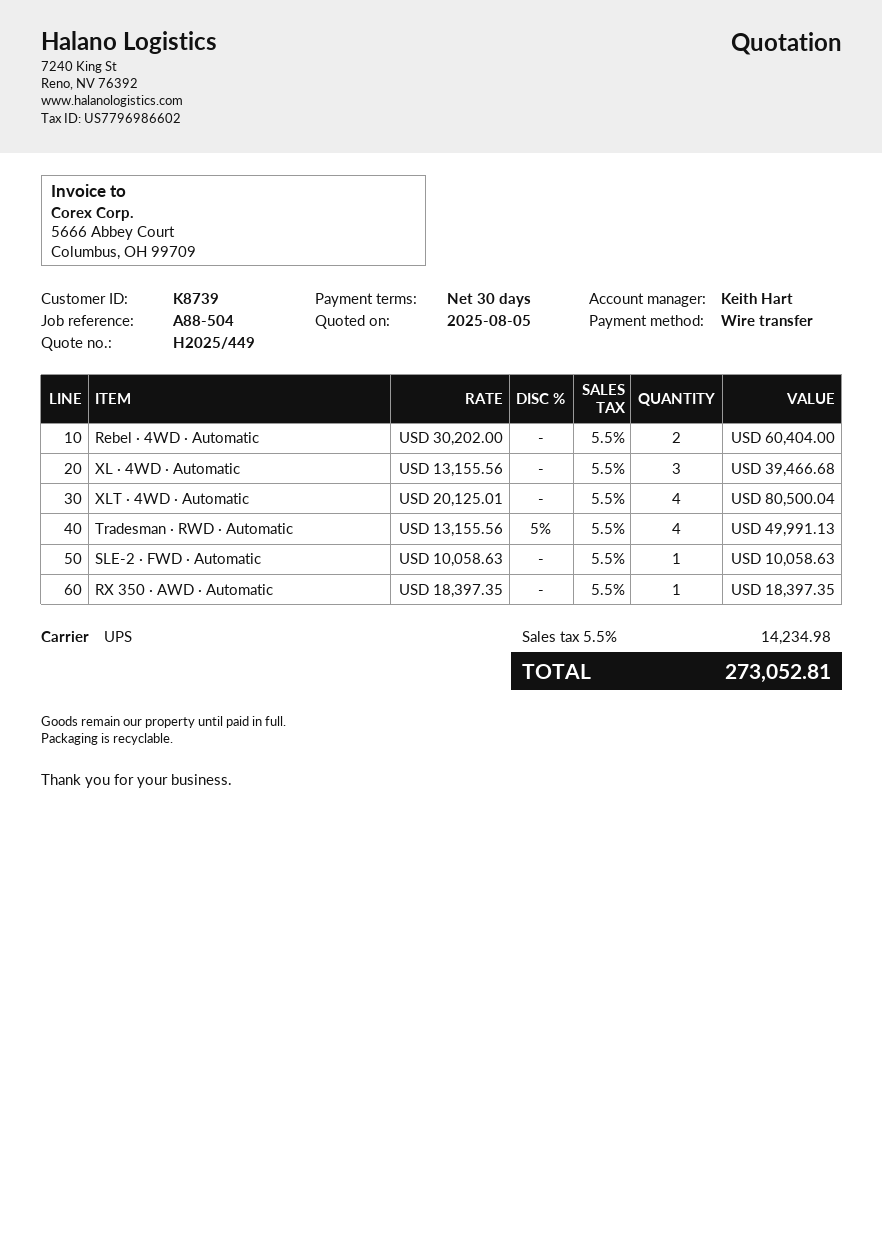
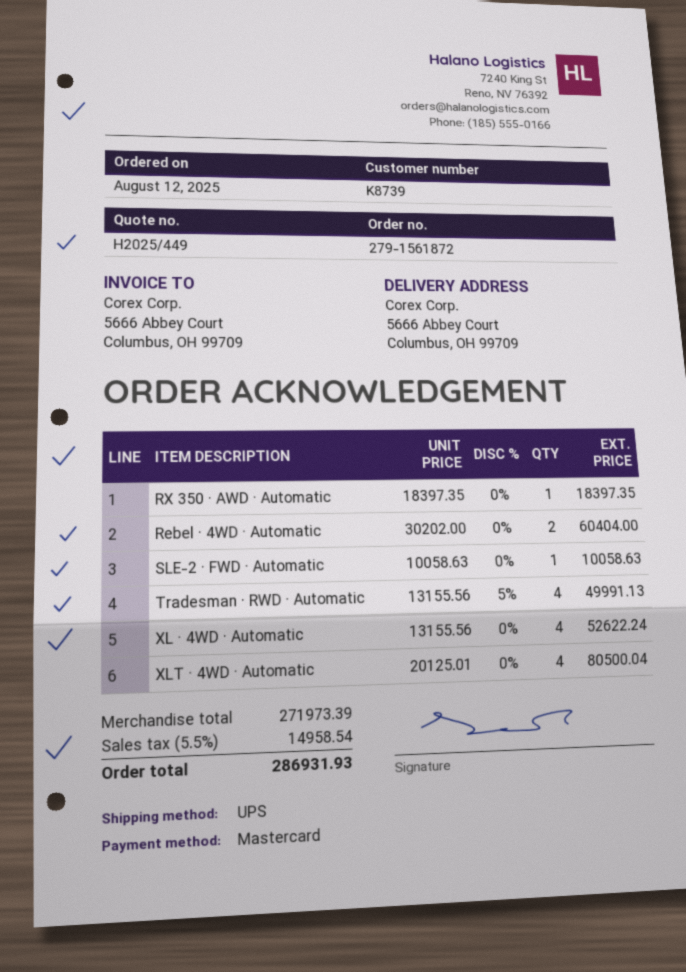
payment method: bank transfer -> Mastercard
XL · 4WD · Automatic: 3 x 13155.56 = 39466.68 -> 4 x 13155.56 = 52622.24
tax: 5.5% = 14234.98 -> 5.5% = 14958.54
total: 273052.81 -> 286931.93

